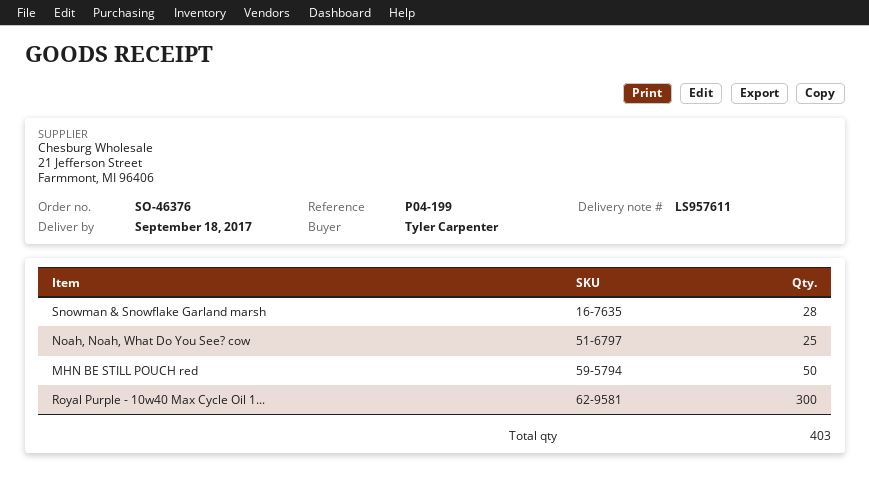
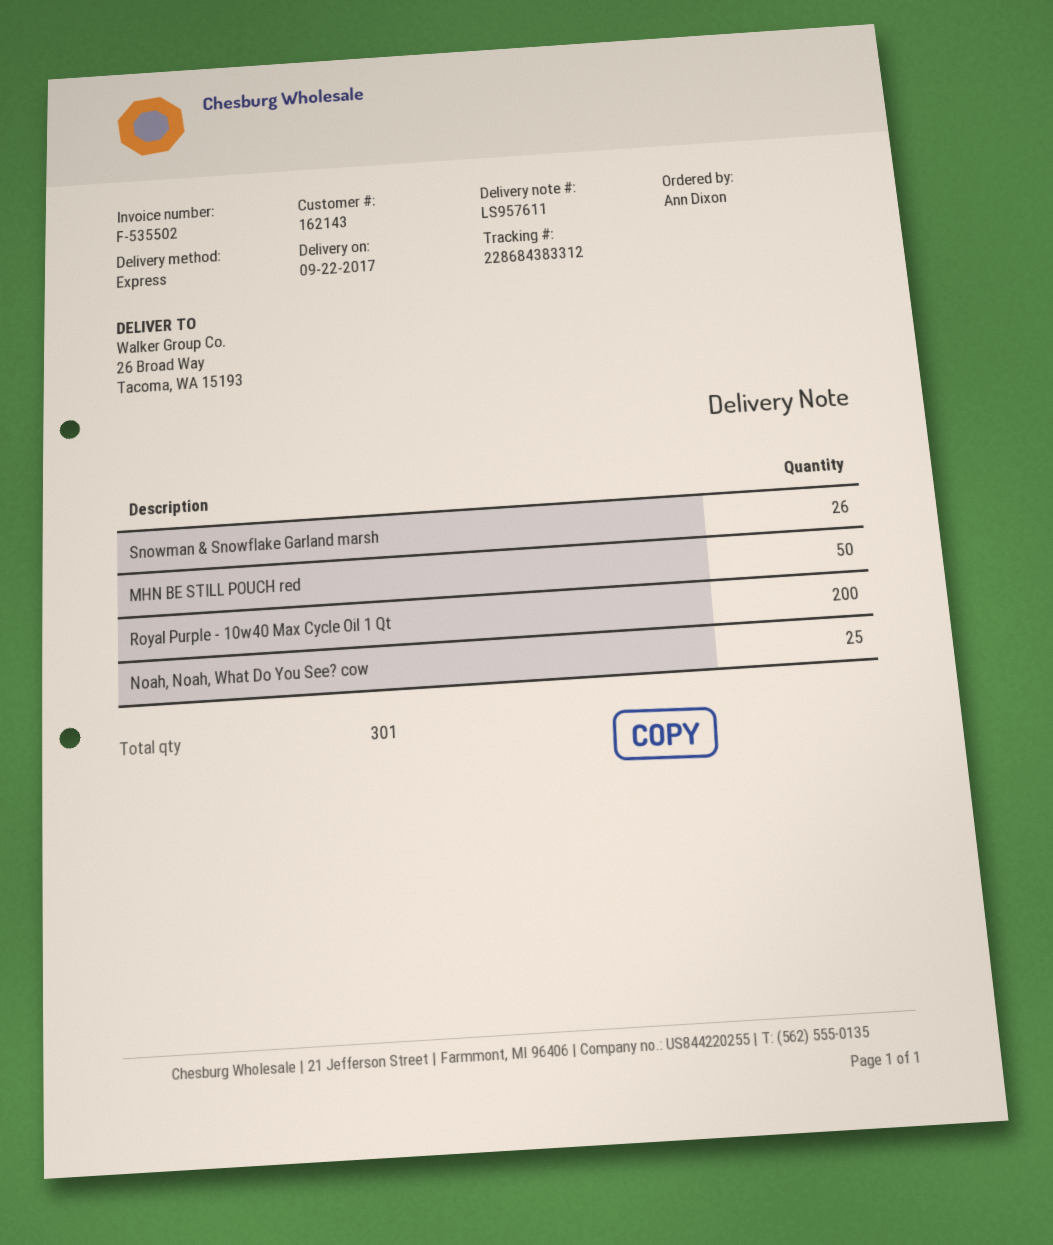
delivery date: 2017-09-18 -> 2017-09-22
ordered by: Tyler Carpenter -> Ann Dixon
Snowman & Snowflake Garland marsh: 28 -> 26
Royal Purple - 10w40 Max Cycle Oil 1...: 300 -> 200
total quantity: 403 -> 301

